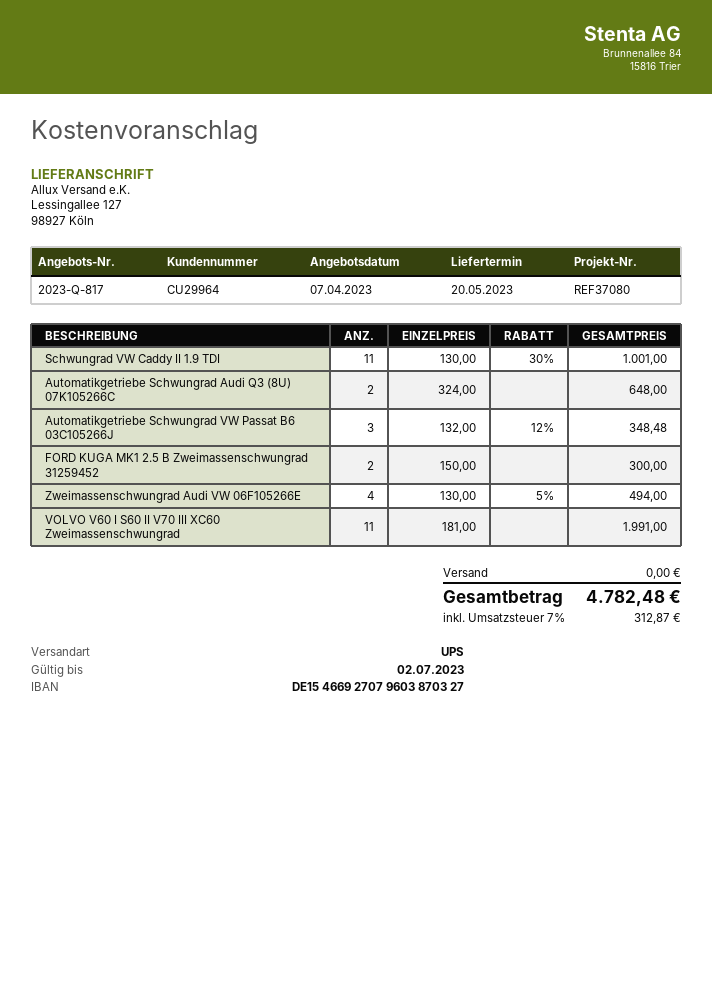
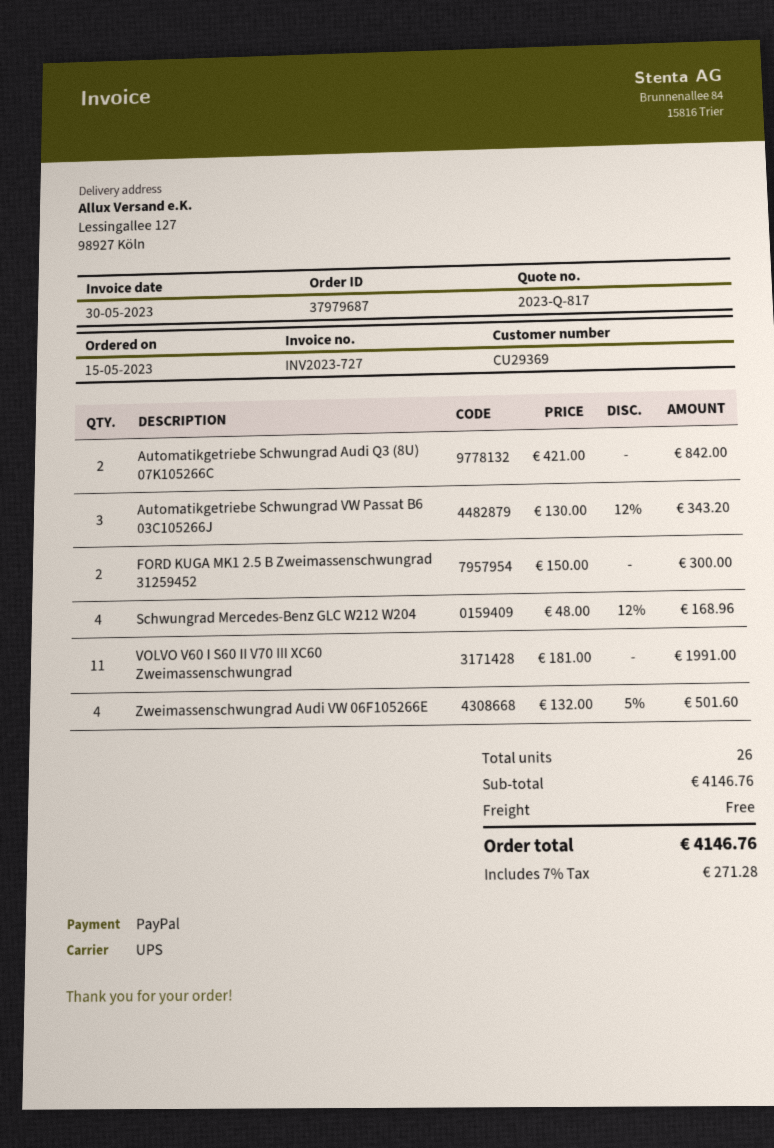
customer number: CU29964 -> CU29369
Schwungrad VW Caddy II 1.9 TDI: 11 x 130.00 - 30% = 1001.00 -> none
Automatikgetriebe Schwungrad Audi Q3 (8U) 07K105266C: 2 x 324.00 = 648.00 -> 2 x 421.00 = 842.00
Automatikgetriebe Schwungrad VW Passat B6 03C105266J: 3 x 132.00 - 12% = 348.48 -> 3 x 130.00 - 12% = 343.20
Zweimassenschwungrad Audi VW 06F105266E: 4 x 130.00 - 5% = 494.00 -> 4 x 132.00 - 5% = 501.60
Schwungrad Mercedes-Benz GLC W212 W204: none -> 4 x 48.00 - 12% = 168.96
tax: 7% = 312.87 -> 7% = 271.28
total: 4782.48 -> 4146.76

